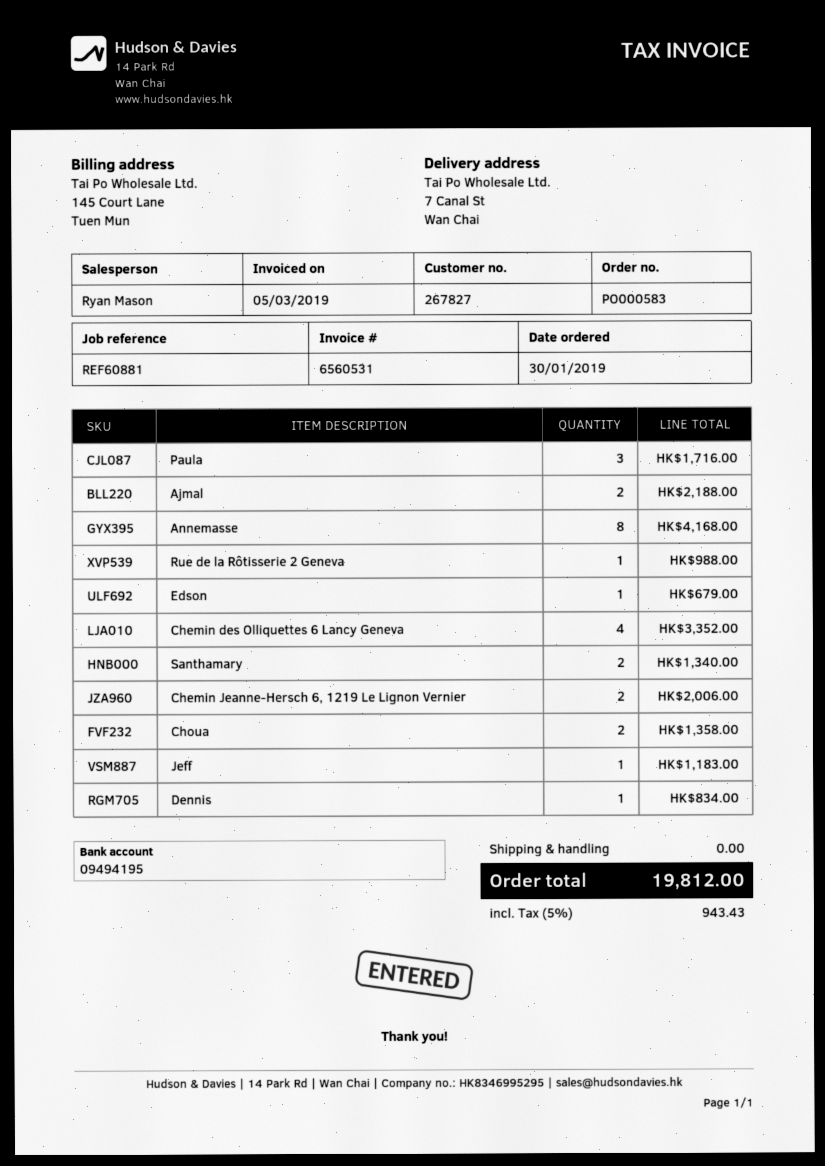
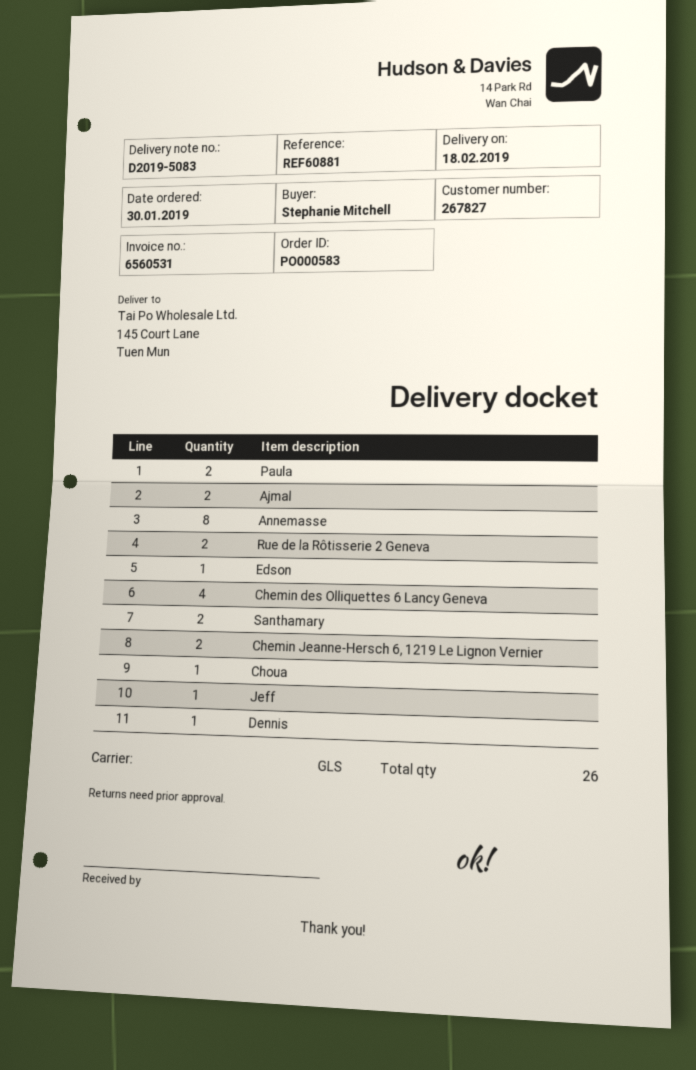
ship to: 7 Canal St, Wan Chai -> 145 Court Lane, Tuen Mun
Paula: 3 -> 2
Rue de la Rôtisserie 2 Geneva: 1 -> 2
Choua: 2 -> 1

